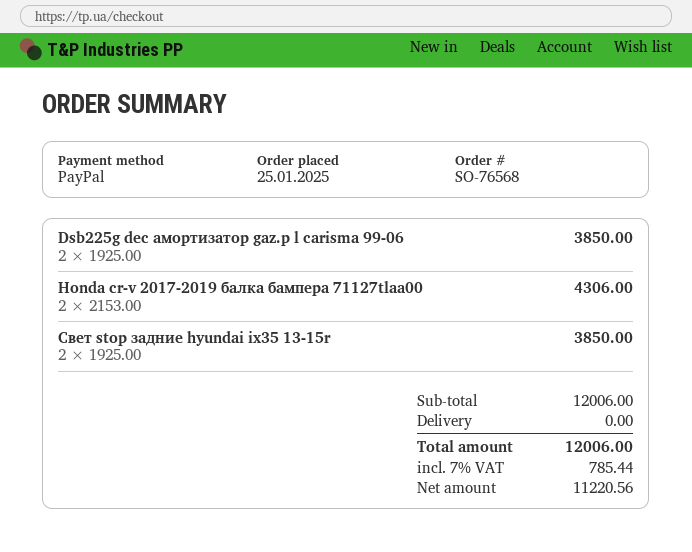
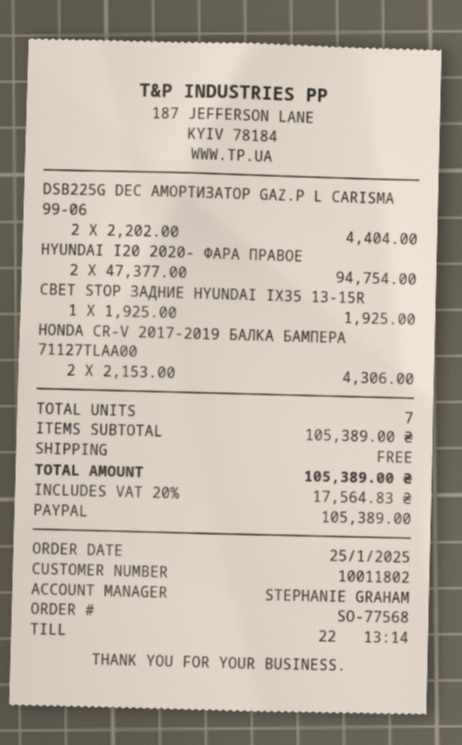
order number: SO-76568 -> SO-77568
Dsb225g dec амортизатор gaz.p l carisma 99-06: 2 x 1925.00 = 3850.00 -> 2 x 2202.00 = 4404.00
Свет stop задние hyundai ix35 13-15r: 2 x 1925.00 = 3850.00 -> 1 x 1925.00 = 1925.00
HYUNDAI I20 2020- ФАРА ПРАВОЕ: none -> 2 x 47377.00 = 94754.00
subtotal: 12006.00 -> 105389.00
tax: 7% = 785.44 -> 20% = 17564.83
total: 12006.00 -> 105389.00

